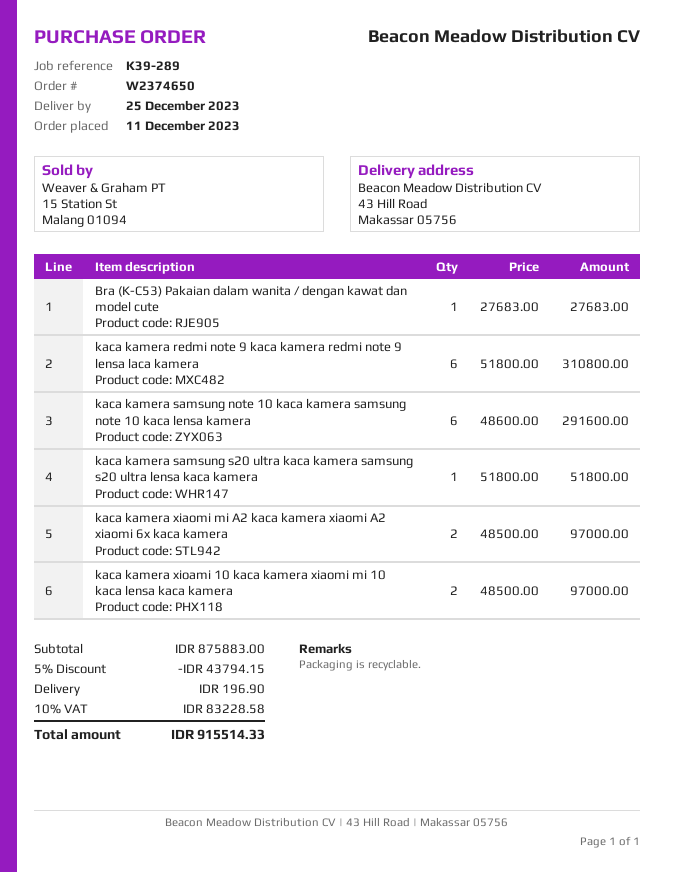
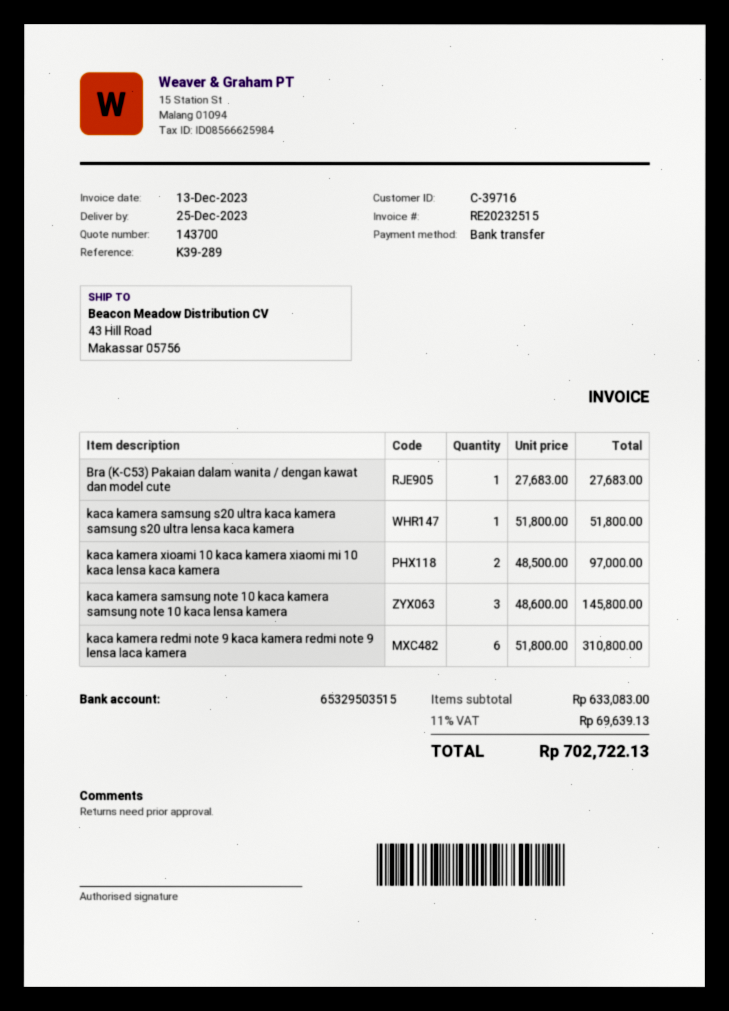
kaca kamera samsung note 10 kaca kamera samsung note 10 kaca lensa kamera: 6 x 48600.00 = 291600.00 -> 3 x 48600.00 = 145800.00
kaca kamera xiaomi mi A2 kaca kamera xiaomi A2 xiaomi 6x kaca kamera: 2 x 48500.00 = 97000.00 -> none
subtotal: 875883.00 -> 633083.00
discount: 5% = 43794.15 -> none
shipping: 196.90 -> none
tax: 10% = 83228.58 -> 11% = 69639.13
total: 915514.33 -> 702722.13

